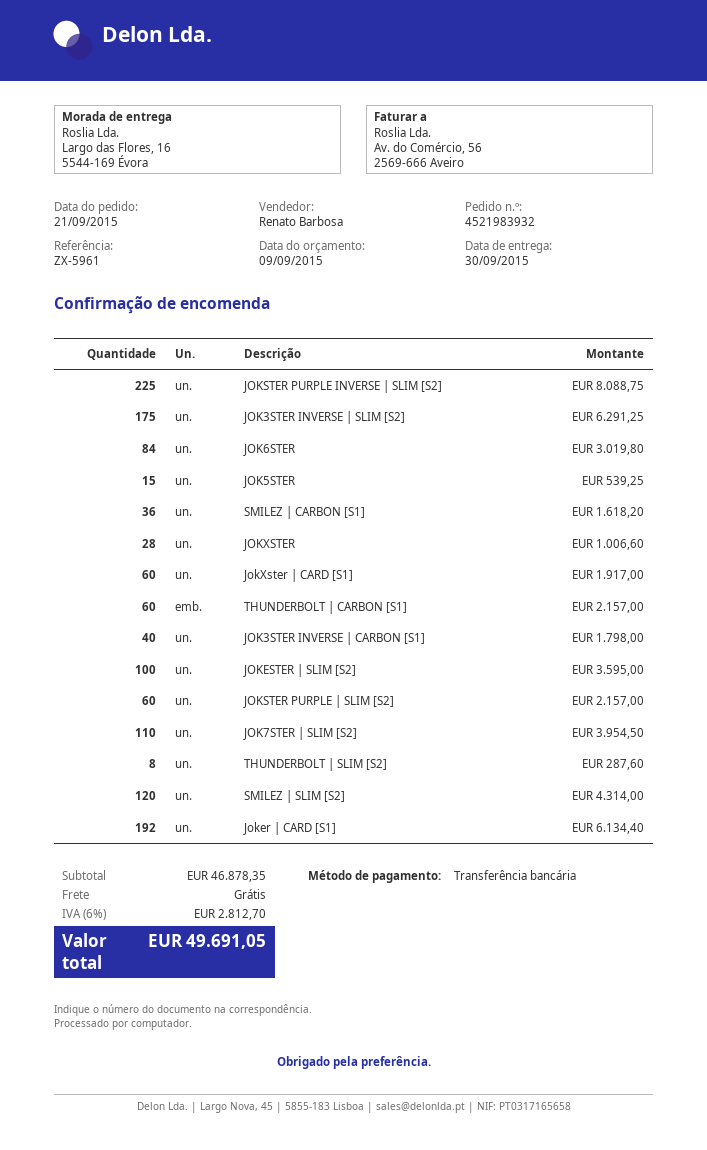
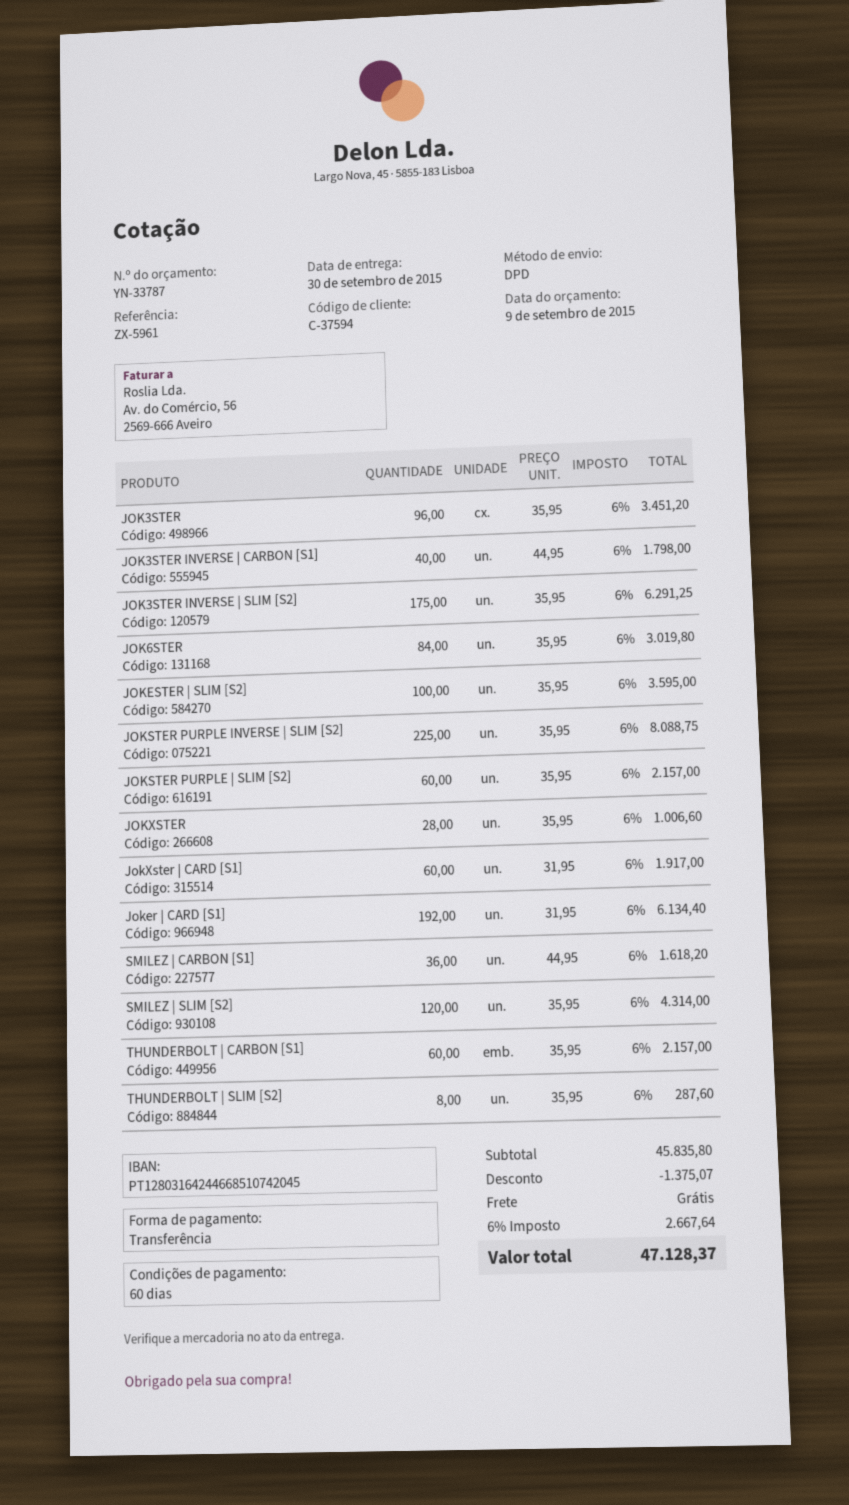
JOK5STER: 15 for 539.25 -> none
JOK7STER | SLIM [S2]: 110 for 3954.50 -> none
JOK3STER: none -> 96 for 3451.20
subtotal: 46878.35 -> 45835.80
discount: none -> 1375.07
tax: 6% = 2812.70 -> 6% = 2667.64
total: 49691.05 -> 47128.37

